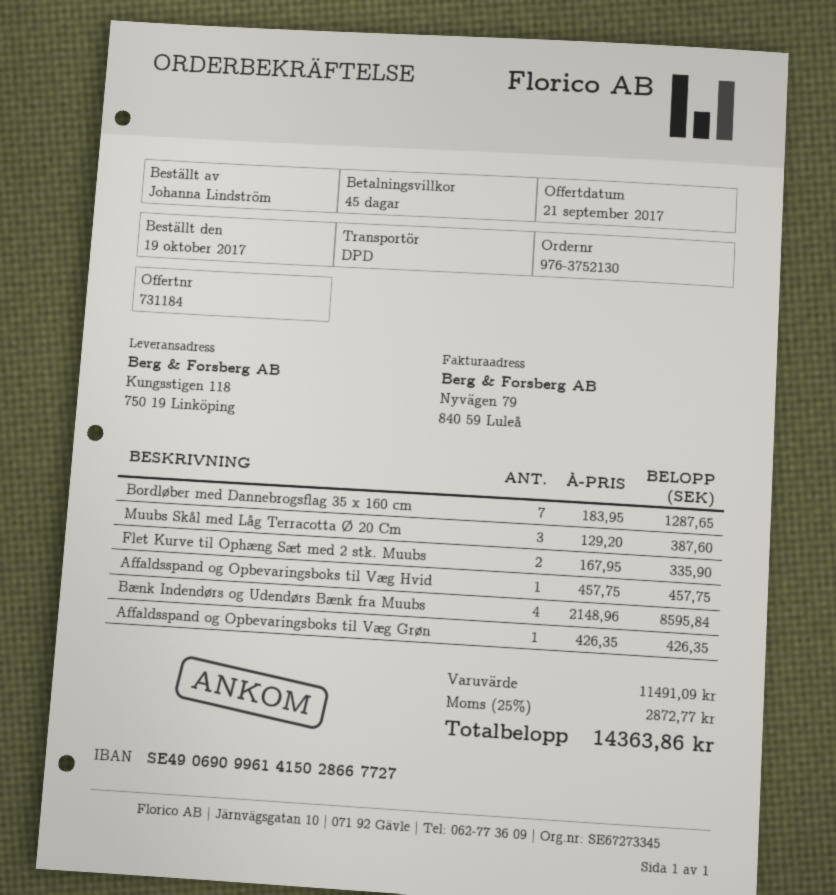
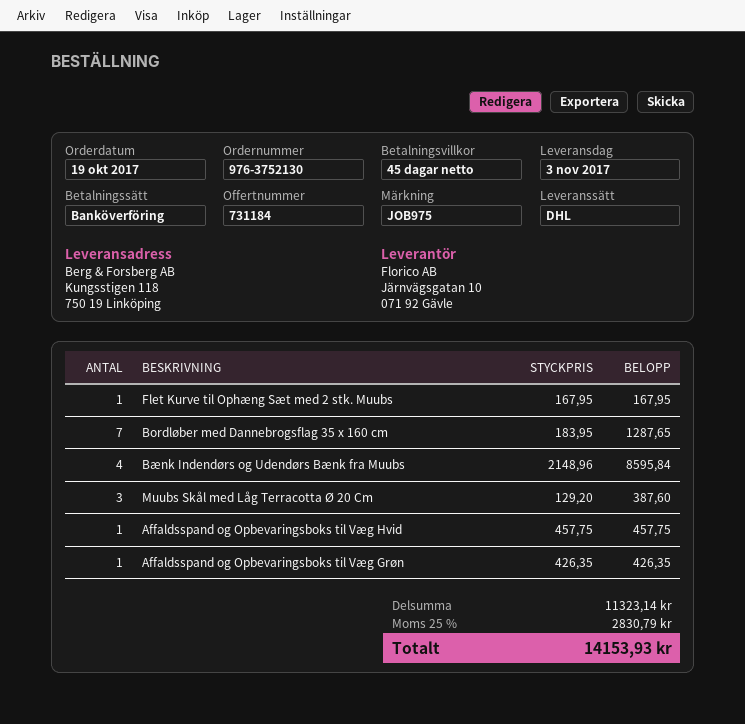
shipping method: DPD -> DHL
Flet Kurve til Ophæng Sæt med 2 stk. Muubs: 2 x 167.95 = 335.90 -> 1 x 167.95 = 167.95
subtotal: 11491.09 -> 11323.14
tax: 25% = 2872.77 -> 25% = 2830.79
total: 14363.86 -> 14153.93

